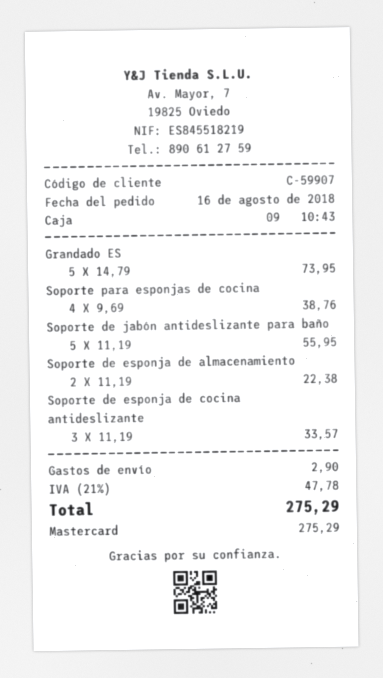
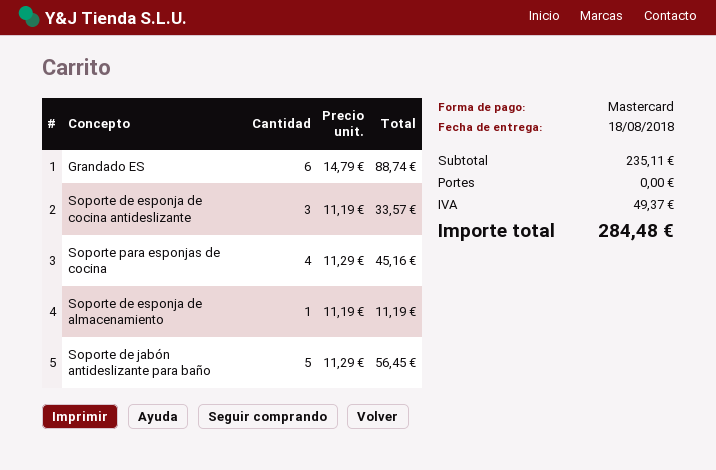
Grandado ES: 5 x 14.79 = 73.95 -> 6 x 14.79 = 88.74
Soporte para esponjas de cocina: 4 x 9.69 = 38.76 -> 4 x 11.29 = 45.16
Soporte de jabón antideslizante para baño: 5 x 11.19 = 55.95 -> 5 x 11.29 = 56.45
Soporte de esponja de almacenamiento: 2 x 11.19 = 22.38 -> 1 x 11.19 = 11.19
shipping: 2.90 -> 0.00
tax: 47.78 -> 49.37
total: 275.29 -> 284.48

